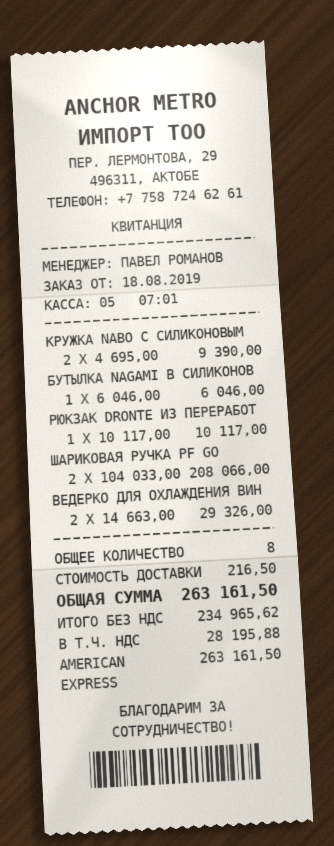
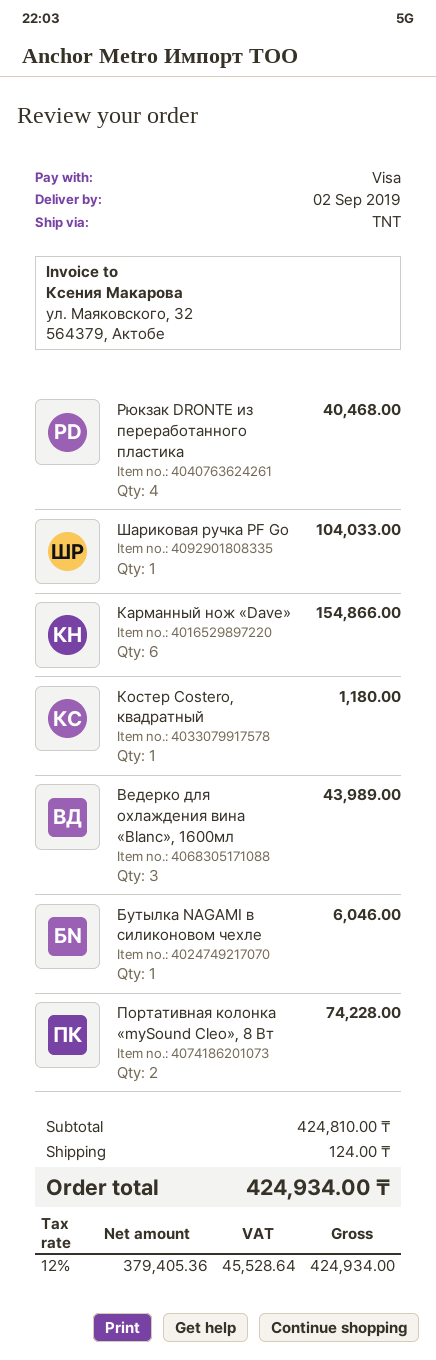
payment method: American Express -> Visa
КРУЖКА NABO С СИЛИКОНОВЫМ: 2 for 9390.00 -> none
РЮКЗАК DRONTE ИЗ ПЕРЕРАБОТ: 1 for 10117.00 -> 4 for 40468.00
ШАРИКОВАЯ РУЧКА PF GO: 2 for 208066.00 -> 1 for 104033.00
ВЕДЕРКО ДЛЯ ОХЛАЖДЕНИЯ ВИН: 2 for 29326.00 -> 3 for 43989.00
Карманный нож «Dave»: none -> 6 for 154866.00
Костер Costero, квадратный: none -> 1 for 1180.00
Портативная колонка «mySound Cleo», 8 Вт: none -> 2 for 74228.00
shipping: 216.50 -> 124.00
net: 234965.62 -> 379405.36
tax: 28195.88 -> 45528.64
total: 263161.50 -> 424934.00

